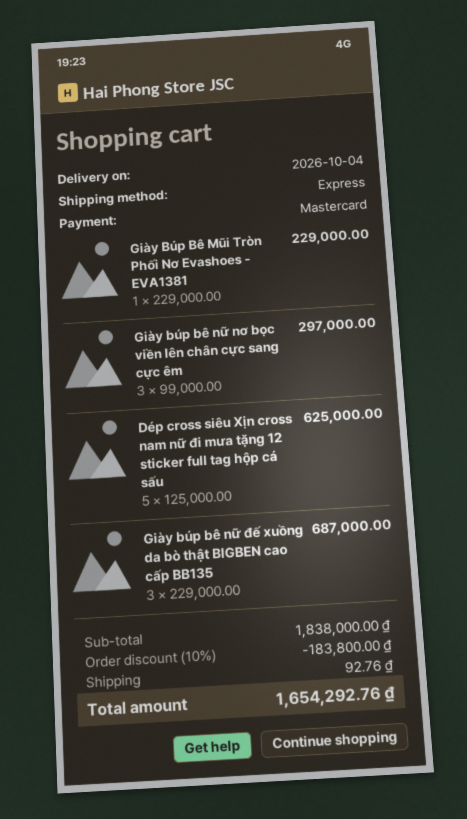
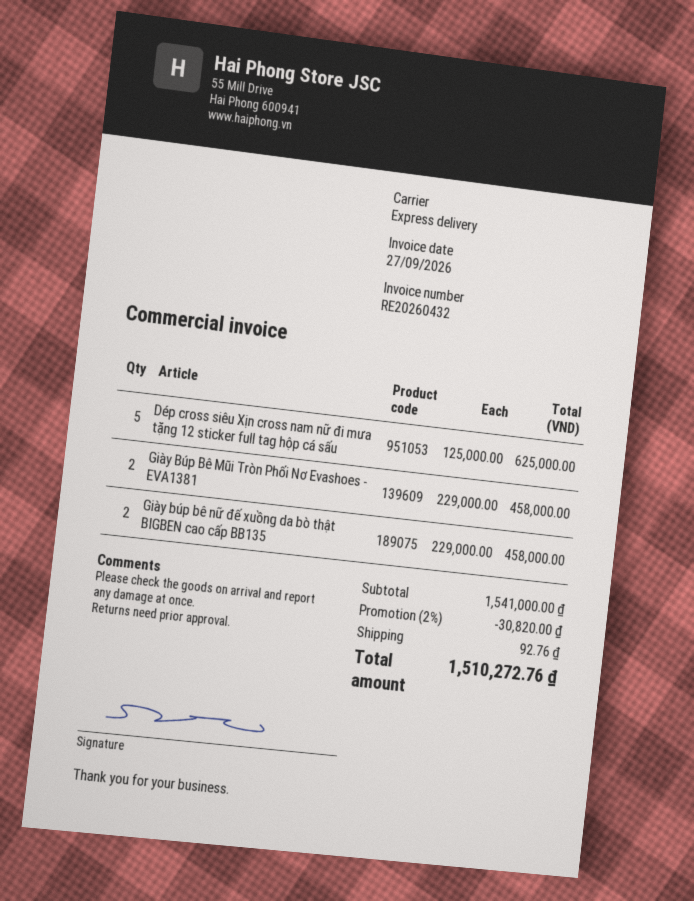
Giày Búp Bê Mũi Tròn Phối Nơ Evashoes - EVA1381: 1 x 229000.00 = 229000.00 -> 2 x 229000.00 = 458000.00
Giày búp bê nữ nơ bọc viền lên chân cực sang cực êm: 3 x 99000.00 = 297000.00 -> none
Giày búp bê nữ đế xuồng da bò thật BIGBEN cao cấp BB135: 3 x 229000.00 = 687000.00 -> 2 x 229000.00 = 458000.00
subtotal: 1838000.00 -> 1541000.00
discount: 10% = 183800.00 -> 2% = 30820.00
total: 1654292.76 -> 1510272.76

